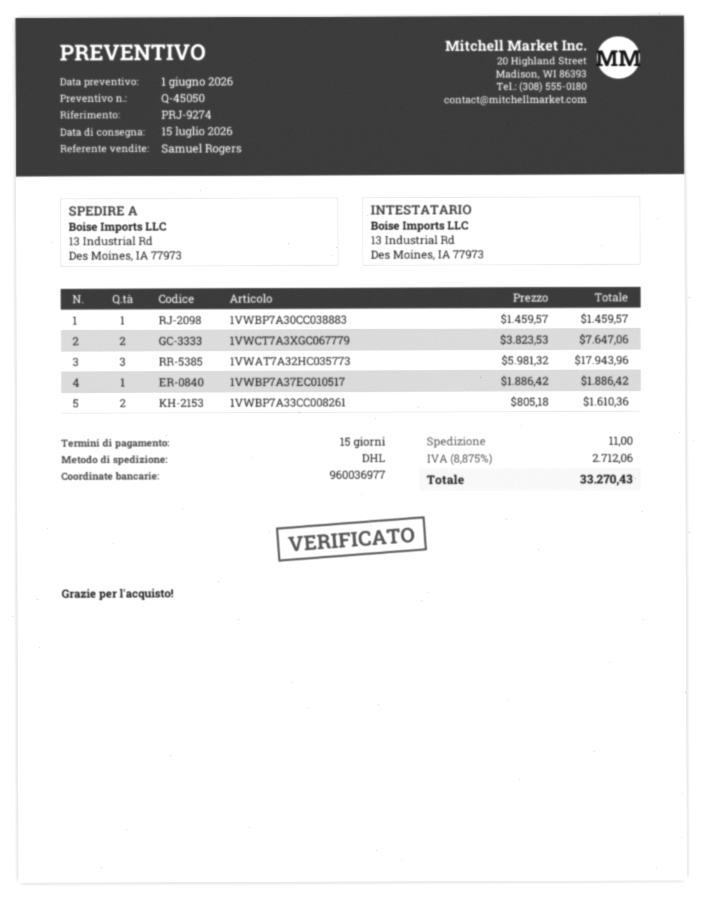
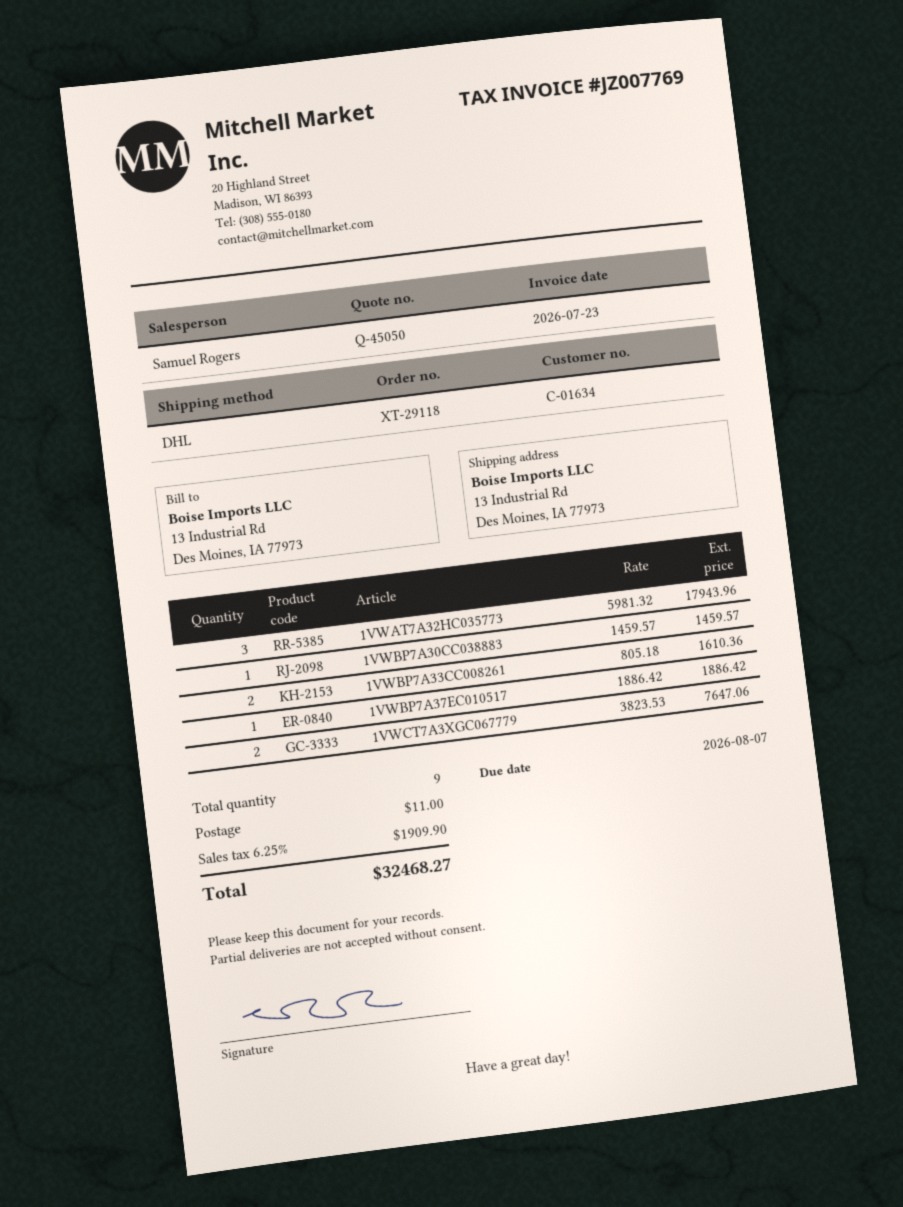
tax: 8.875% = 2712.06 -> 6.25% = 1909.90
total: 33270.43 -> 32468.27

